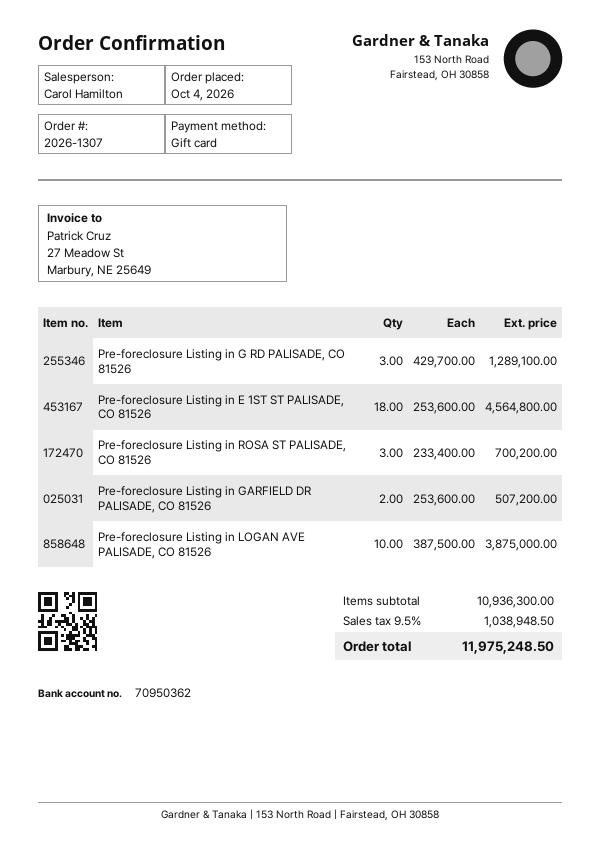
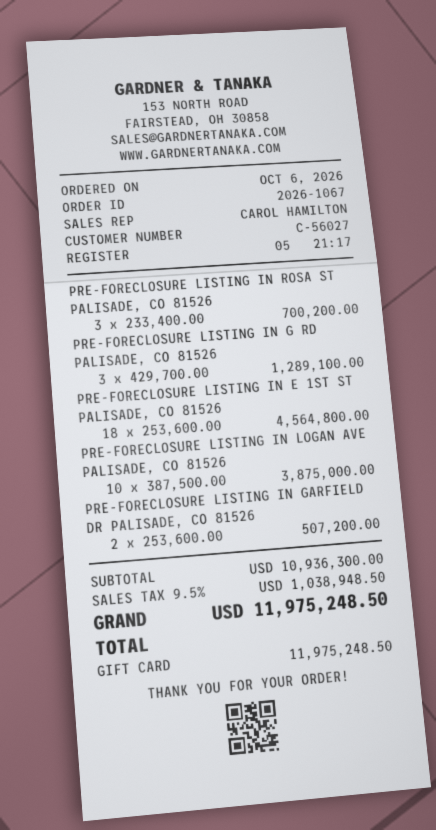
order number: 2026-1307 -> 2026-1067
order date: 2026-10-04 -> 2026-10-06

